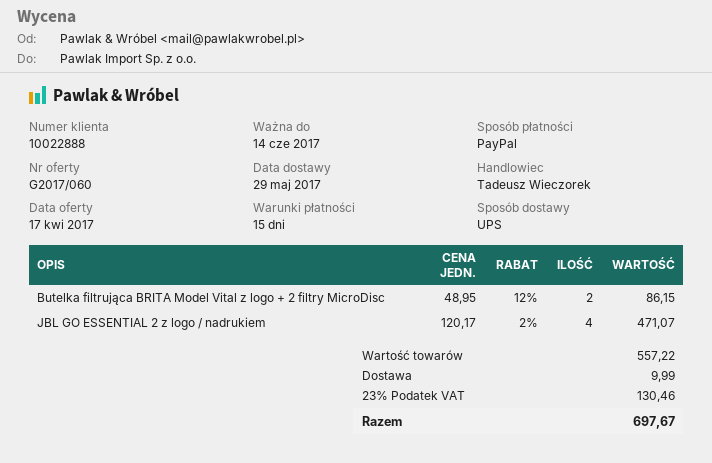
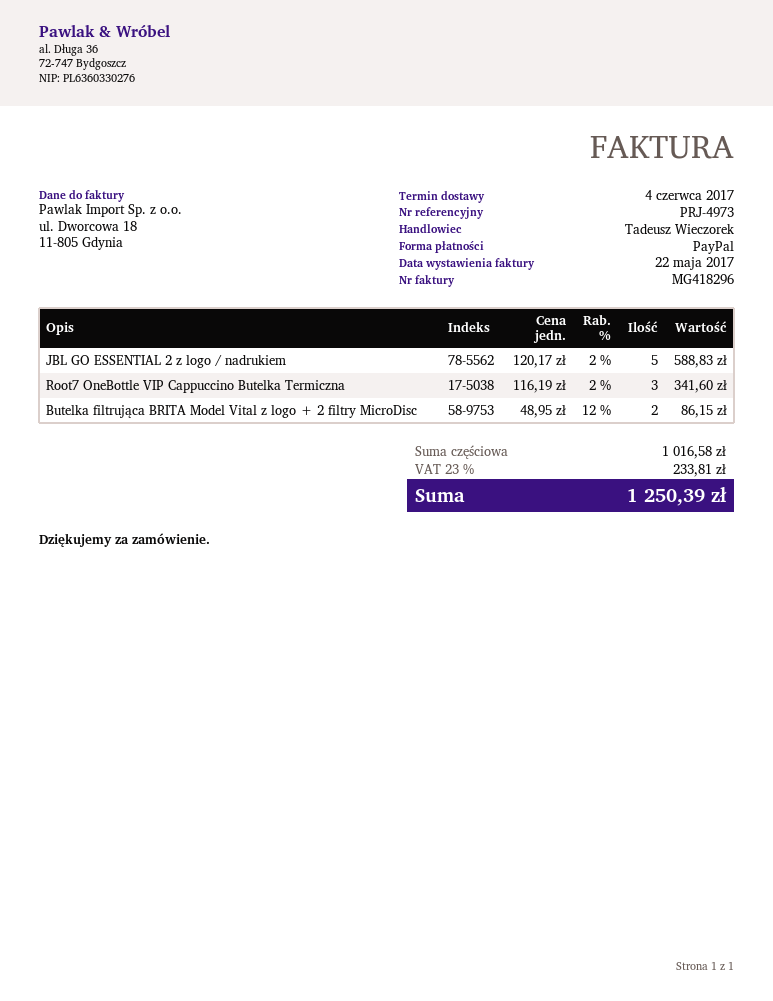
delivery date: 2017-05-29 -> 2017-06-04
JBL GO ESSENTIAL 2 z logo / nadrukiem: 4 x 120.17 - 2% = 471.07 -> 5 x 120.17 - 2% = 588.83
Root7 OneBottle VIP Cappuccino Butelka Termiczna: none -> 3 x 116.19 - 2% = 341.60
subtotal: 557.22 -> 1016.58
shipping: 9.99 -> none
tax: 23% = 130.46 -> 23% = 233.81
total: 697.67 -> 1250.39

